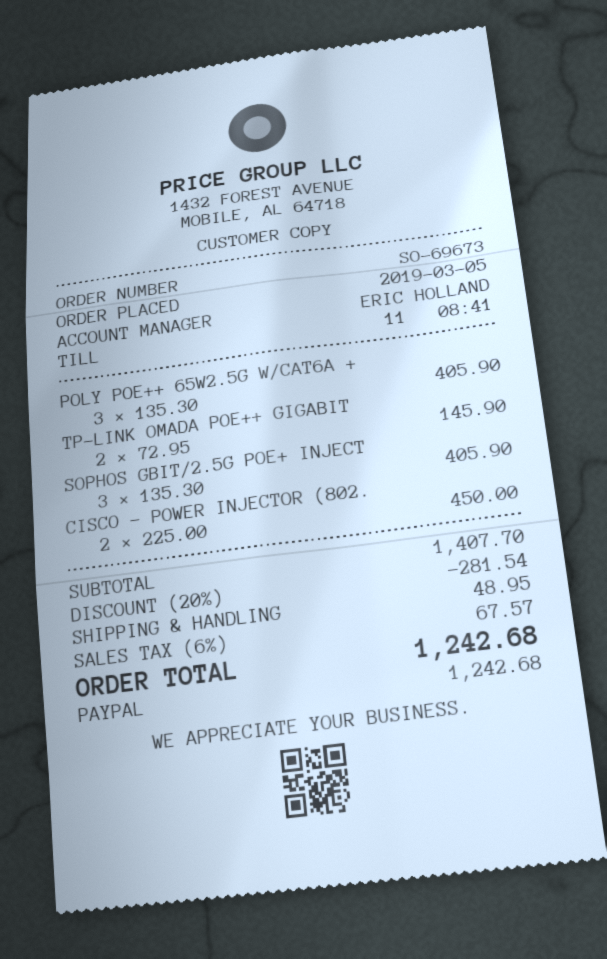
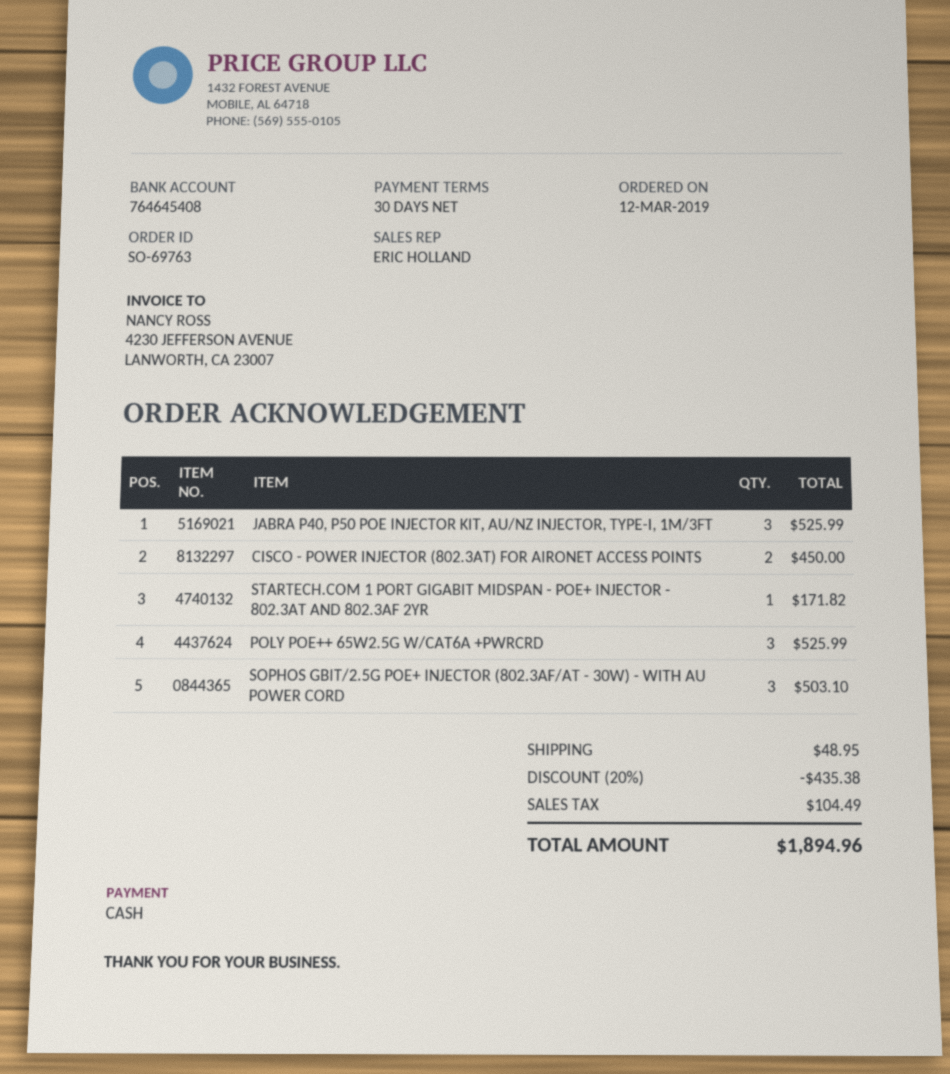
order number: SO-69673 -> SO-69763
order date: 2019-03-05 -> 2019-03-12
payment method: PayPal -> cash
POLY POE++ 65W2.5G W/CAT6A +: 3 for 405.90 -> 3 for 525.99
TP-LINK OMADA POE++ GIGABIT: 2 for 145.90 -> none
SOPHOS GBIT/2.5G POE+ INJECT: 3 for 405.90 -> 3 for 503.10
JABRA P40, P50 POE INJECTOR KIT, AU/NZ INJECTOR, TYPE-I, 1M/3FT: none -> 3 for 525.99
STARTECH.COM 1 PORT GIGABIT MIDSPAN - POE+ INJECTOR - 802.3AT AND 802.3AF 2YR: none -> 1 for 171.82
discount: 20% = 281.54 -> 20% = 435.38
tax: 67.57 -> 104.49
total: 1242.68 -> 1894.96

